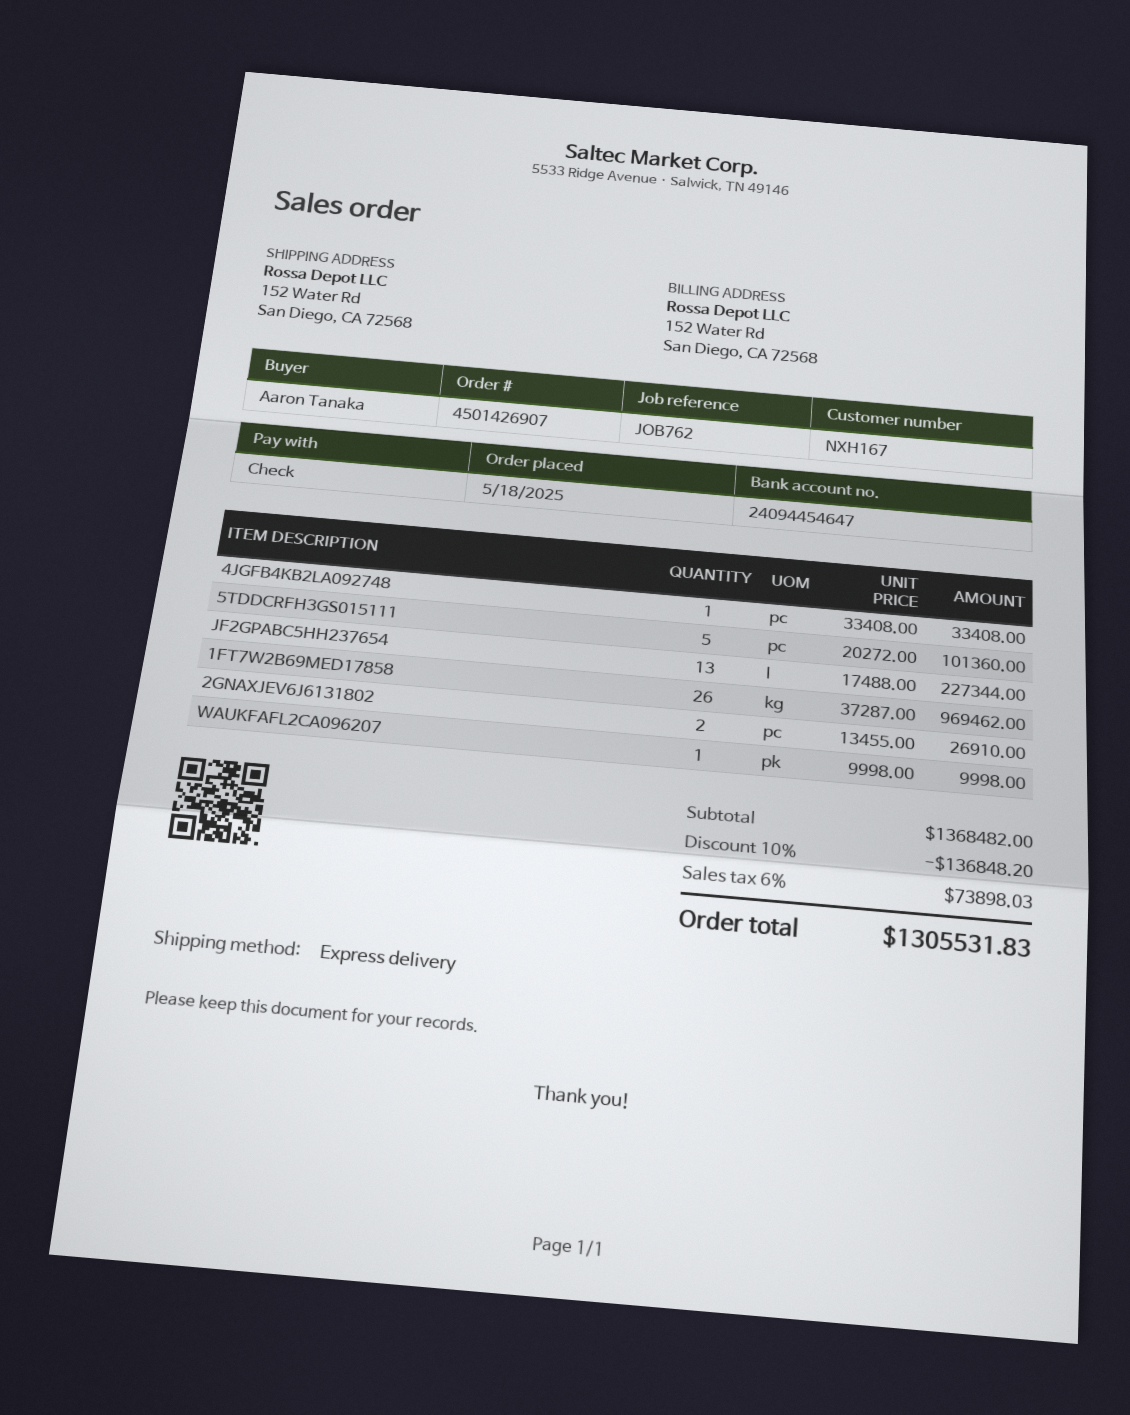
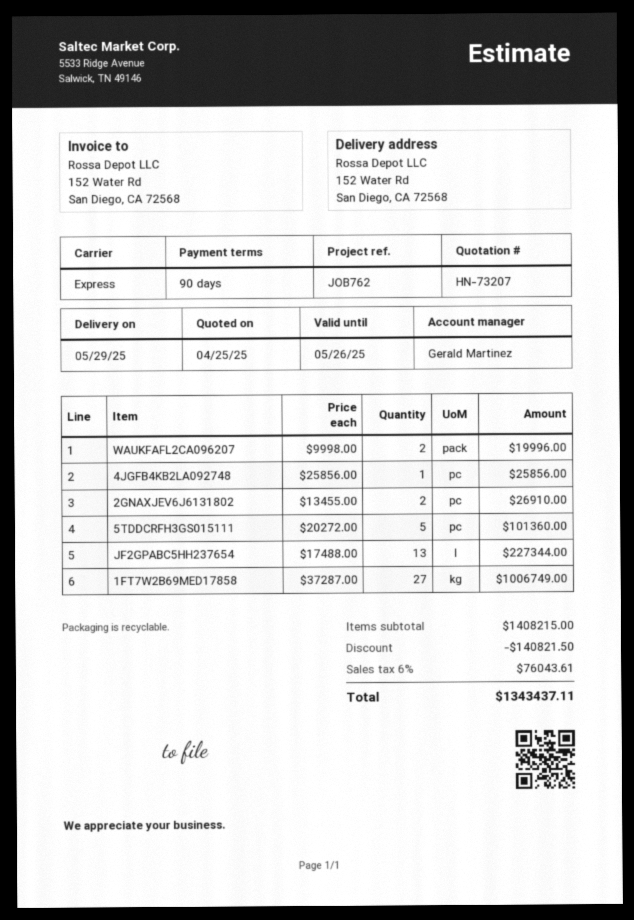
4JGFB4KB2LA092748: 1 x 33408.00 = 33408.00 -> 1 x 25856.00 = 25856.00
1FT7W2B69MED17858: 26 x 37287.00 = 969462.00 -> 27 x 37287.00 = 1006749.00
WAUKFAFL2CA096207: 1 x 9998.00 = 9998.00 -> 2 x 9998.00 = 19996.00
subtotal: 1368482.00 -> 1408215.00
discount: 136848.20 -> 140821.50
tax: 6% = 73898.03 -> 6% = 76043.61
total: 1305531.83 -> 1343437.11

